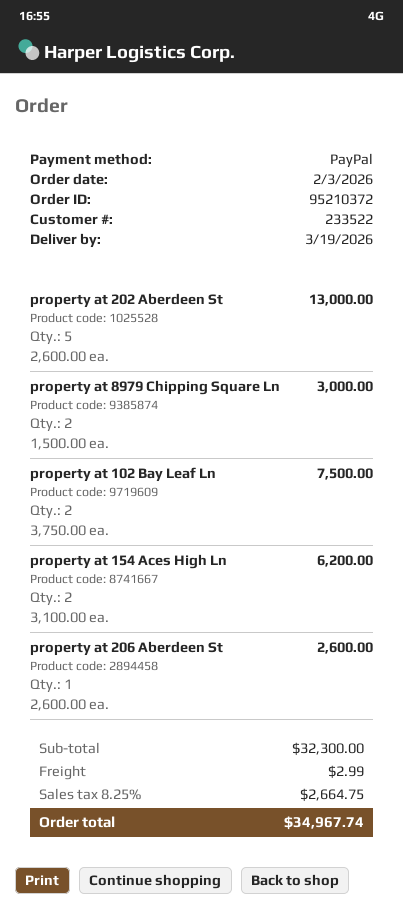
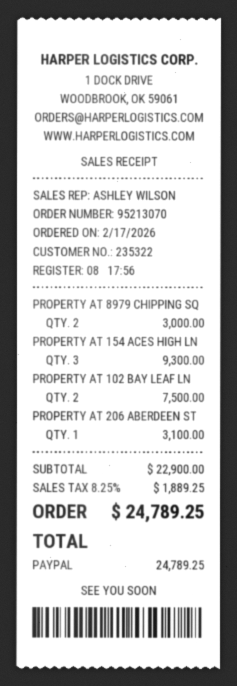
order number: 95210372 -> 95213070
order date: 2026-02-03 -> 2026-02-17
customer number: 233522 -> 235322
property at 202 Aberdeen St: 5 for 13000.00 -> none
property at 154 Aces High Ln: 2 for 6200.00 -> 3 for 9300.00
property at 206 Aberdeen St: 1 for 2600.00 -> 1 for 3100.00
subtotal: 32300.00 -> 22900.00
shipping: 2.99 -> none
tax: 8.25% = 2664.75 -> 8.25% = 1889.25
total: 34967.74 -> 24789.25

